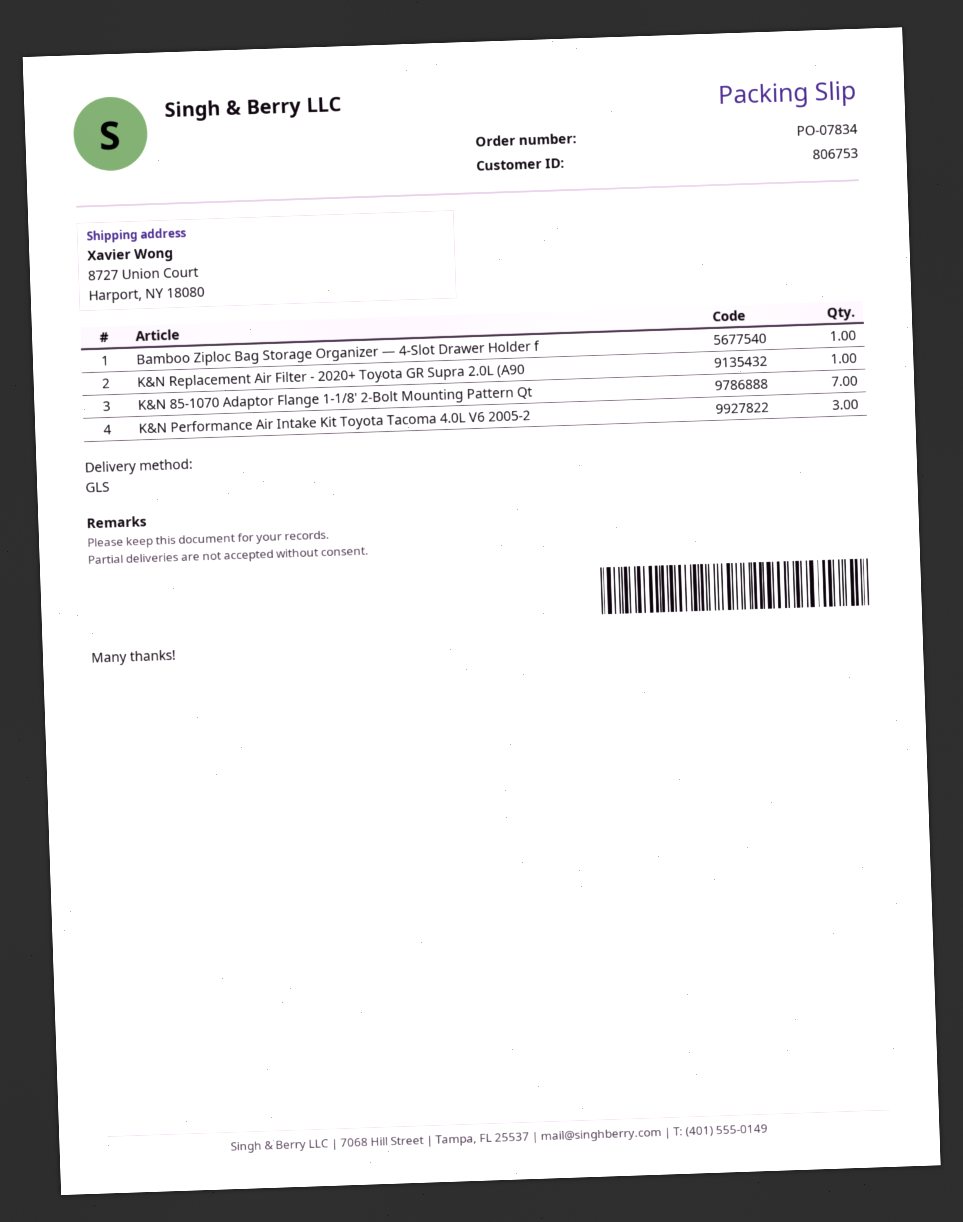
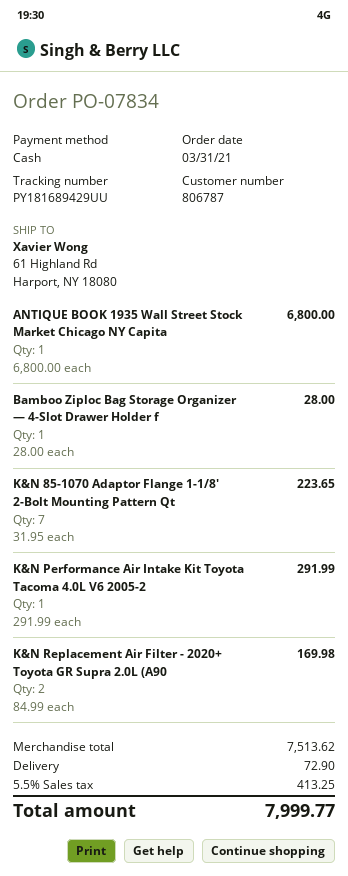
customer number: 806753 -> 806787
ship to: 8727 Union Court, Harport, NY 18080 -> 61 Highland Rd, Harport, NY 18080
K&N Replacement Air Filter - 2020+ Toyota GR Supra 2.0L (A90: 1 -> 2
K&N Performance Air Intake Kit Toyota Tacoma 4.0L V6 2005-2: 3 -> 1
ANTIQUE BOOK 1935 Wall Street Stock Market Chicago NY Capita: none -> 1

